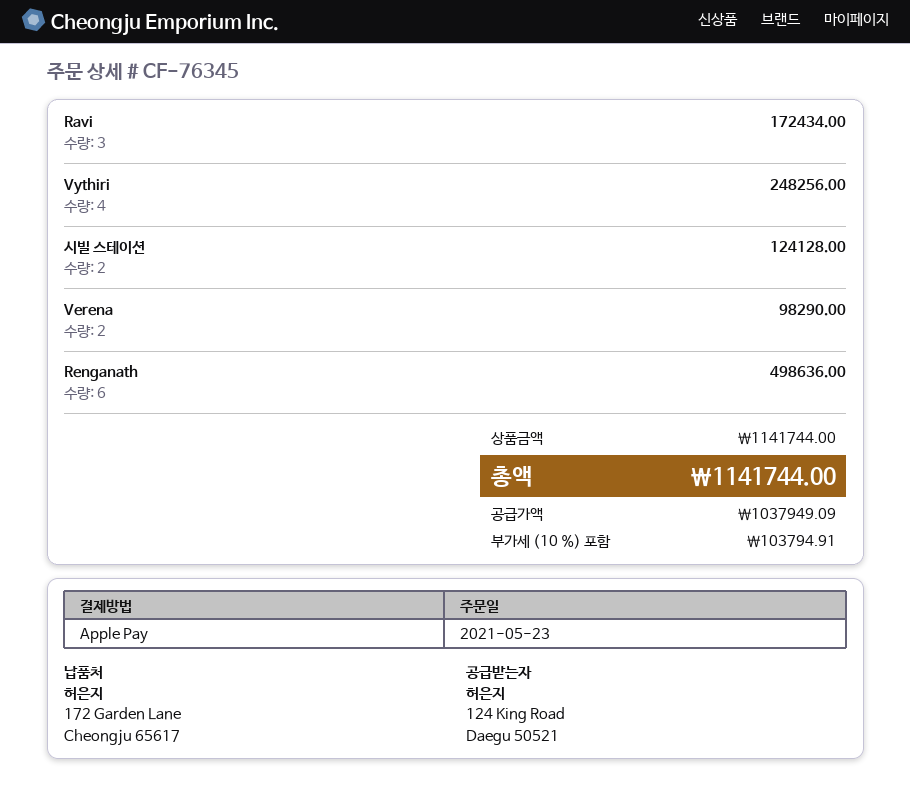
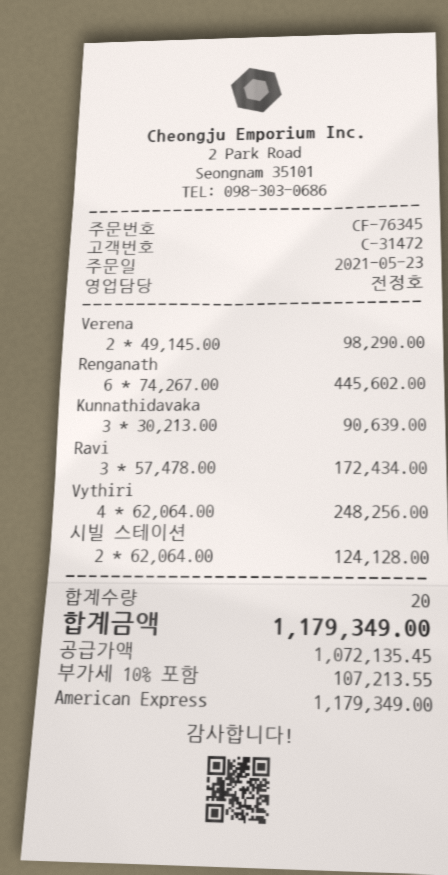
payment method: Apple Pay -> American Express
Renganath: 6 for 498636.00 -> 6 for 445602.00
Kunnathidavaka: none -> 3 for 90639.00
net: 1037949.09 -> 1072135.45
tax: 10% = 103794.91 -> 10% = 107213.55
total: 1141744.00 -> 1179349.00

